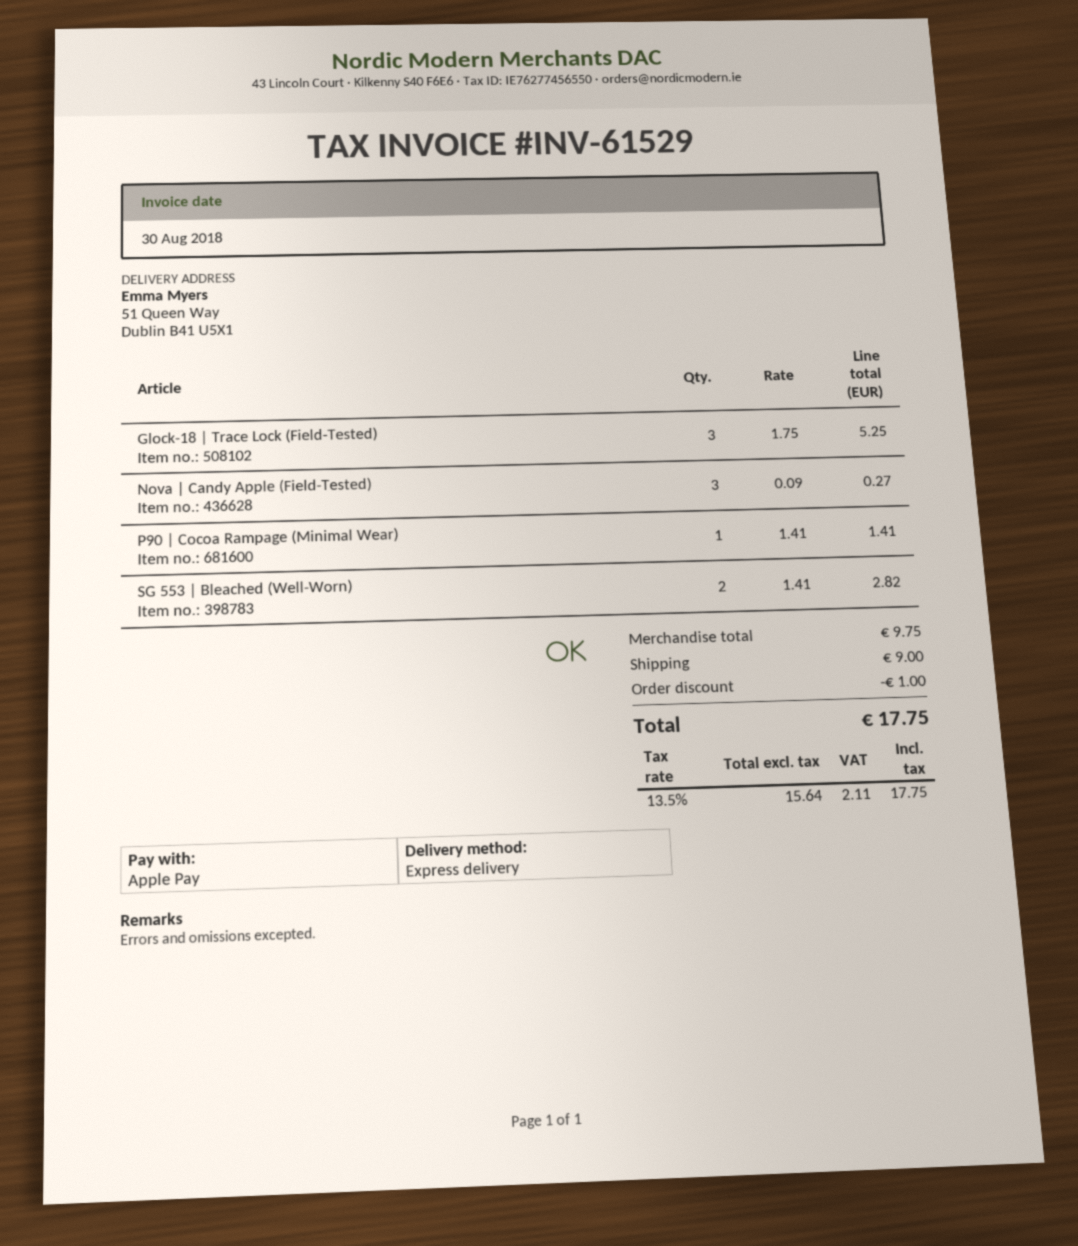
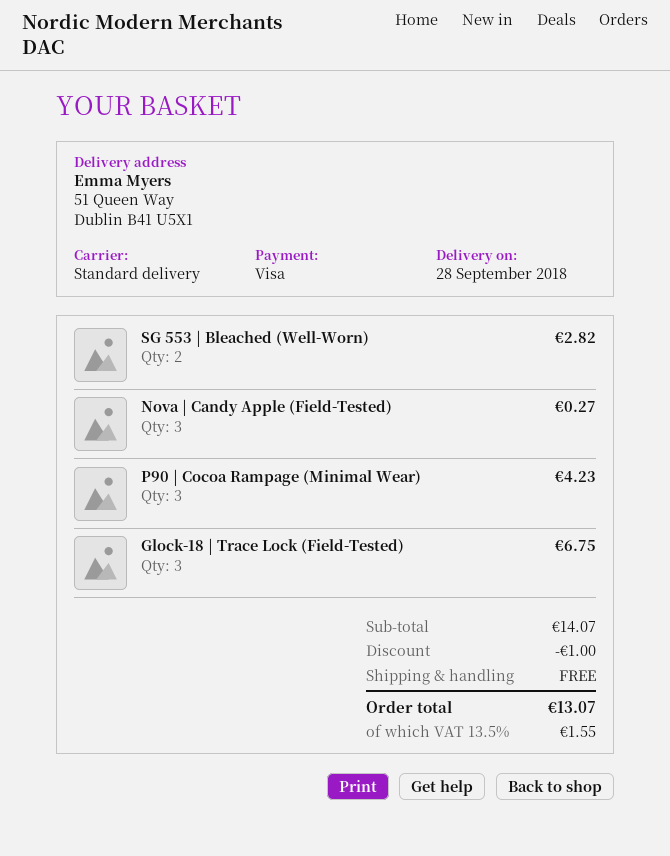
payment method: Apple Pay -> Visa
shipping method: express -> standard
Glock-18 | Trace Lock (Field-Tested): 3 for 5.25 -> 3 for 6.75
P90 | Cocoa Rampage (Minimal Wear): 1 for 1.41 -> 3 for 4.23
subtotal: 9.75 -> 14.07
shipping: 9.00 -> 0.00
tax: 13.5% = 2.11 -> 13.5% = 1.55
total: 17.75 -> 13.07

